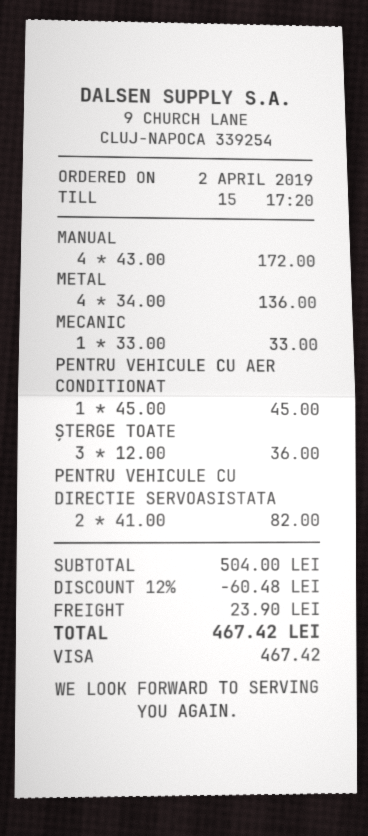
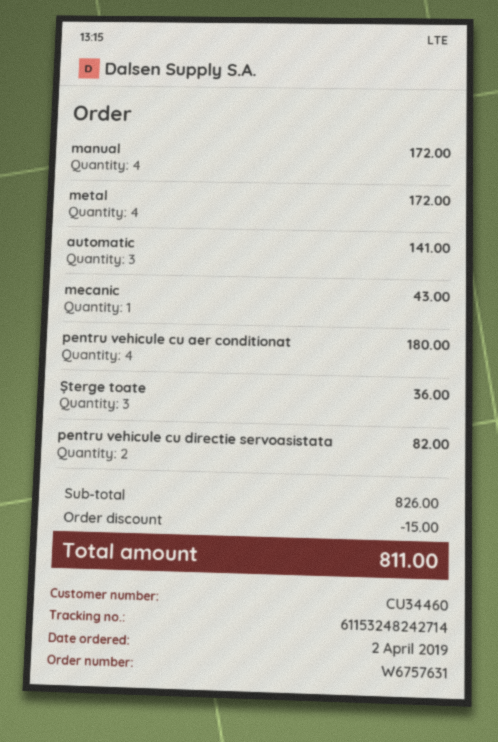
METAL: 4 for 136.00 -> 4 for 172.00
MECANIC: 1 for 33.00 -> 1 for 43.00
PENTRU VEHICULE CU AER CONDITIONAT: 1 for 45.00 -> 4 for 180.00
automatic: none -> 3 for 141.00
subtotal: 504.00 -> 826.00
discount: 60.48 -> 15.00
shipping: 23.90 -> none
total: 467.42 -> 811.00

